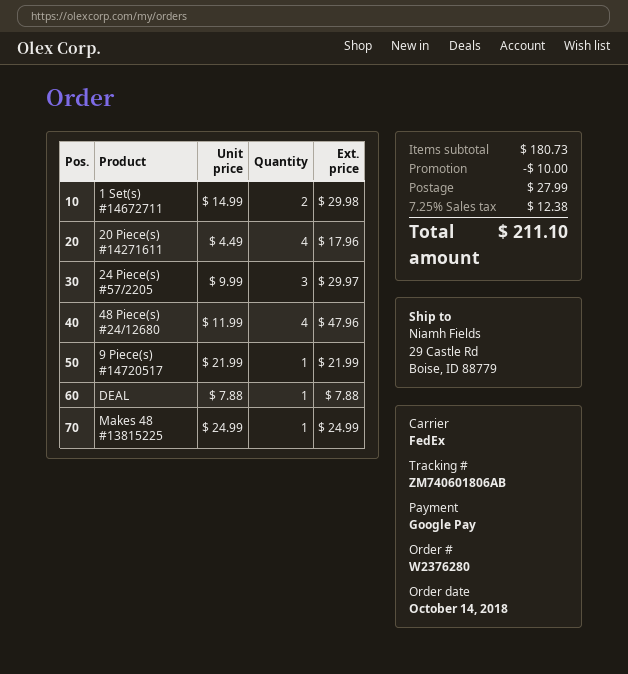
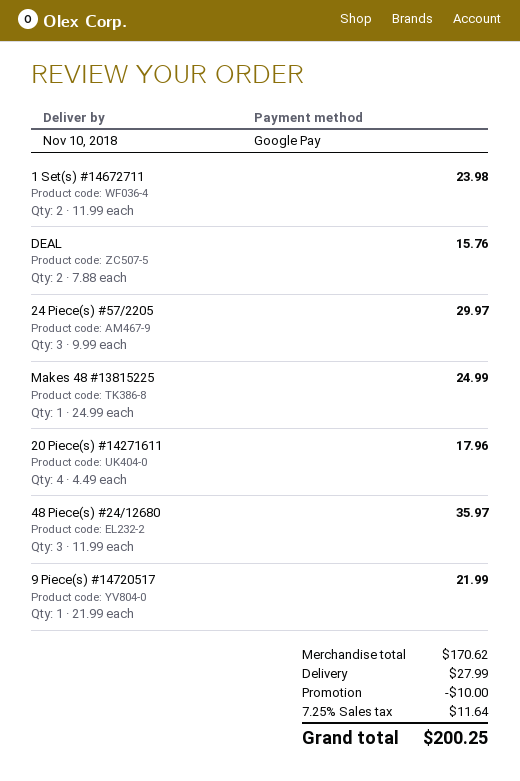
1 Set(s) #14672711: 2 x 14.99 = 29.98 -> 2 x 11.99 = 23.98
48 Piece(s) #24/12680: 4 x 11.99 = 47.96 -> 3 x 11.99 = 35.97
DEAL: 1 x 7.88 = 7.88 -> 2 x 7.88 = 15.76
subtotal: 180.73 -> 170.62
tax: 7.25% = 12.38 -> 7.25% = 11.64
total: 211.10 -> 200.25

